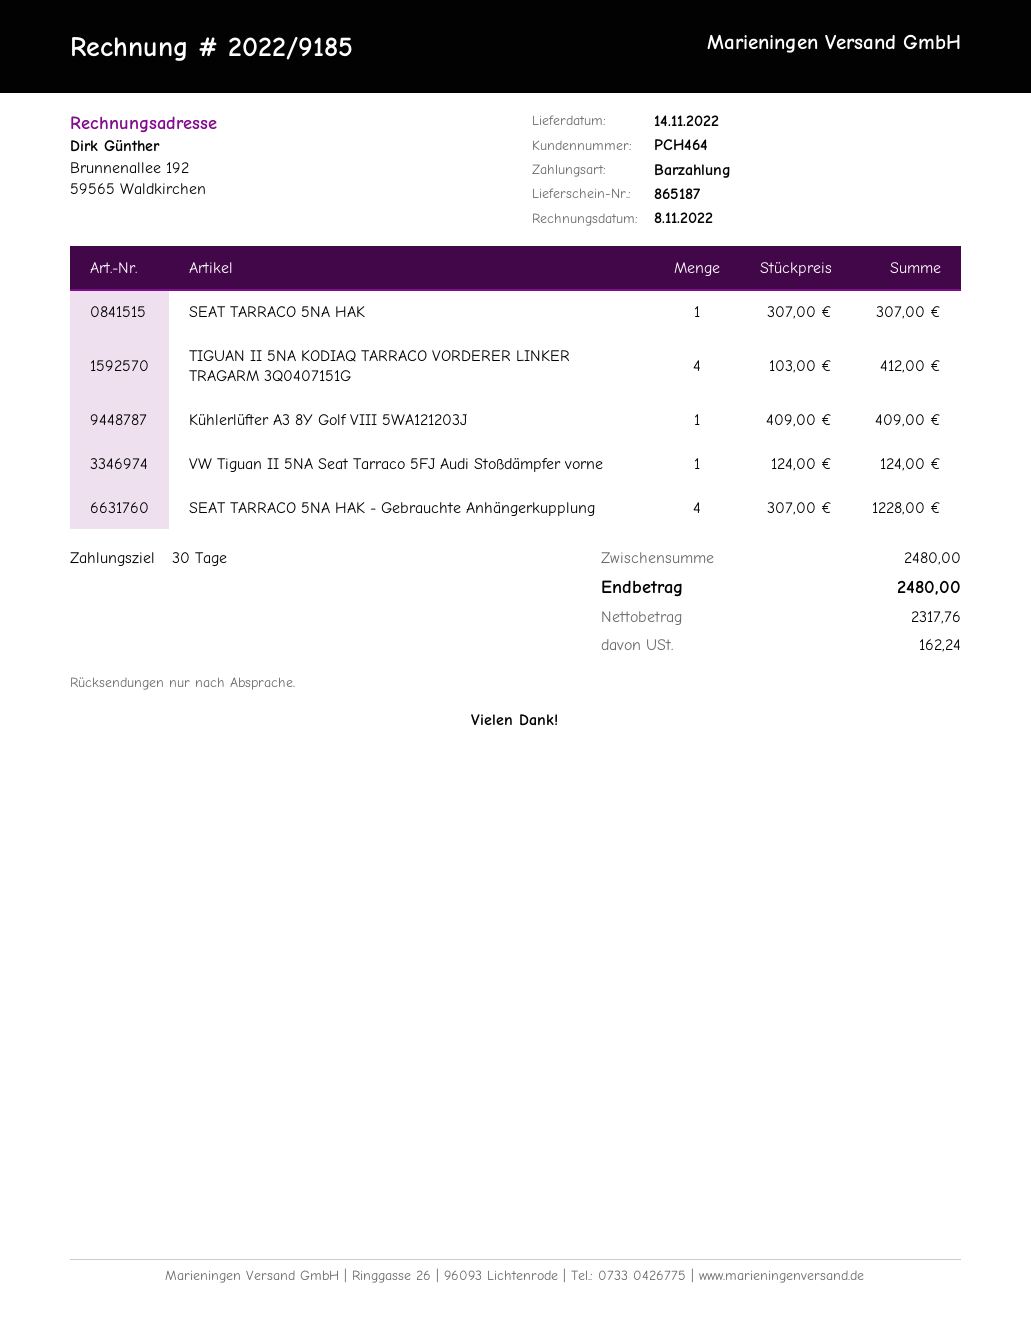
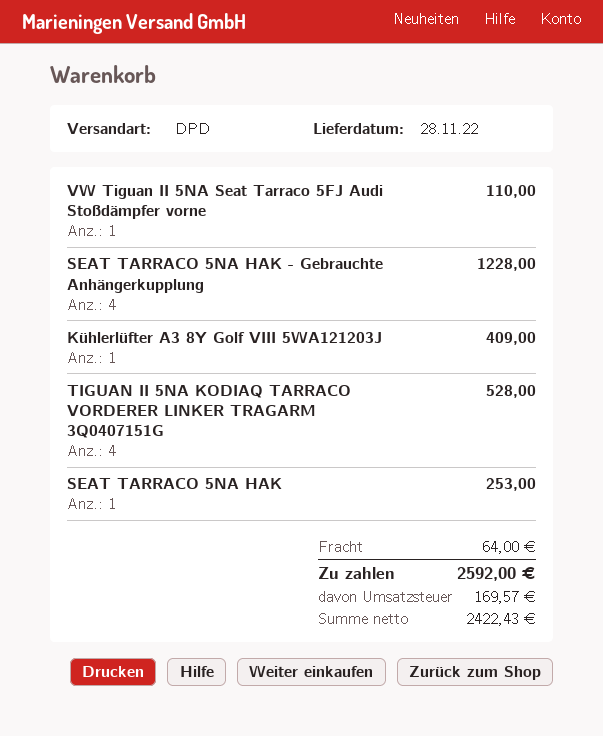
delivery date: 2022-11-14 -> 2022-11-28
SEAT TARRACO 5NA HAK: 1 for 307.00 -> 1 for 253.00
TIGUAN II 5NA KODIAQ TARRACO VORDERER LINKER TRAGARM 3Q0407151G: 4 for 412.00 -> 4 for 528.00
VW Tiguan II 5NA Seat Tarraco 5FJ Audi Stoßdämpfer vorne: 1 for 124.00 -> 1 for 110.00
shipping: none -> 64.00
net: 2317.76 -> 2422.43
tax: 162.24 -> 169.57
total: 2480.00 -> 2592.00

